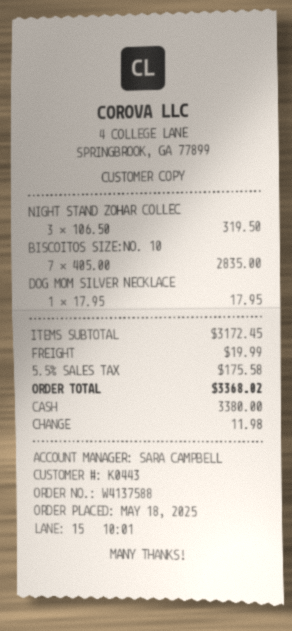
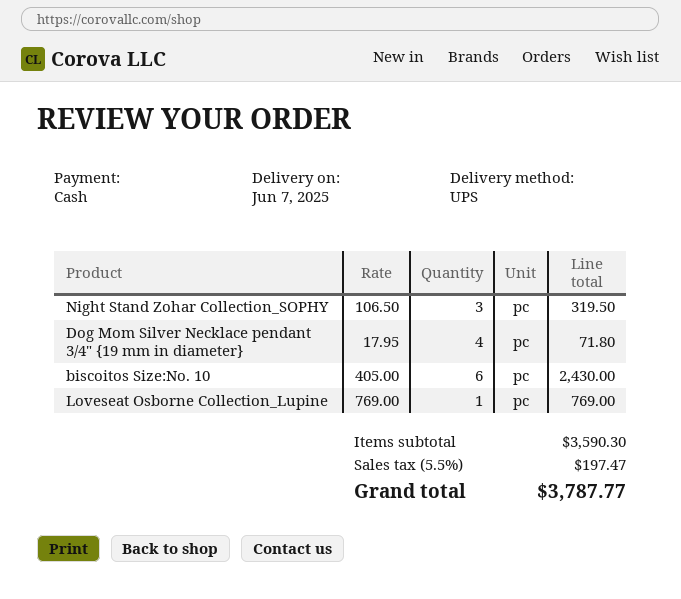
BISCOITOS SIZE:NO. 10: 7 x 405.00 = 2835.00 -> 6 x 405.00 = 2430.00
DOG MOM SILVER NECKLACE: 1 x 17.95 = 17.95 -> 4 x 17.95 = 71.80
Loveseat Osborne Collection_Lupine: none -> 1 x 769.00 = 769.00
subtotal: 3172.45 -> 3590.30
shipping: 19.99 -> none
tax: 5.5% = 175.58 -> 5.5% = 197.47
total: 3368.02 -> 3787.77

